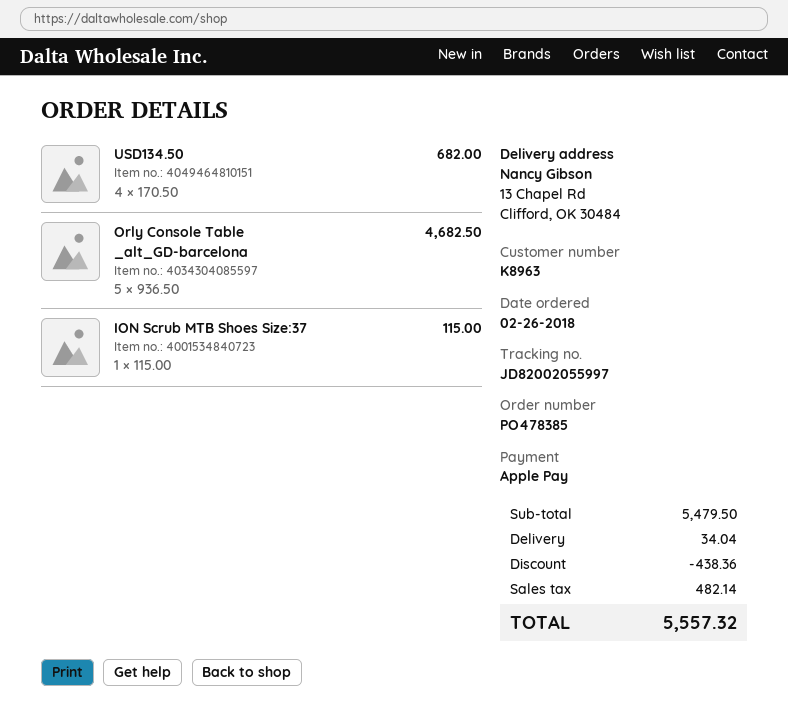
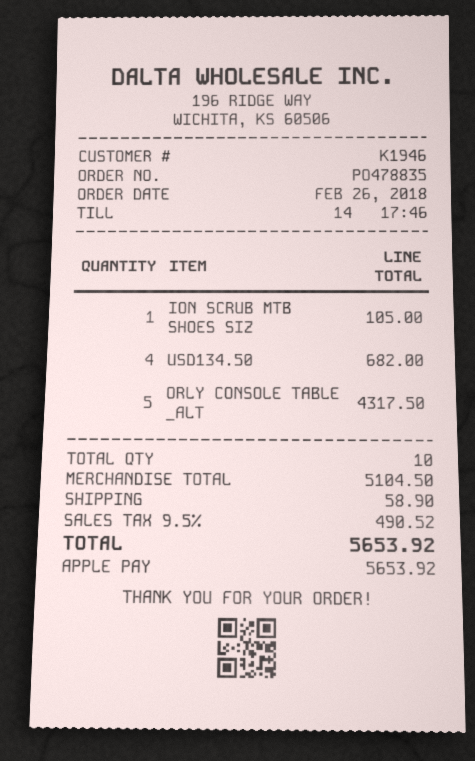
order number: PO478385 -> PO478835
customer number: K8963 -> K1946
Orly Console Table _alt_GD-barcelona: 5 for 4682.50 -> 5 for 4317.50
ION Scrub MTB Shoes Size:37: 1 for 115.00 -> 1 for 105.00
subtotal: 5479.50 -> 5104.50
discount: 438.36 -> none
shipping: 34.04 -> 58.90
tax: 482.14 -> 490.52
total: 5557.32 -> 5653.92

